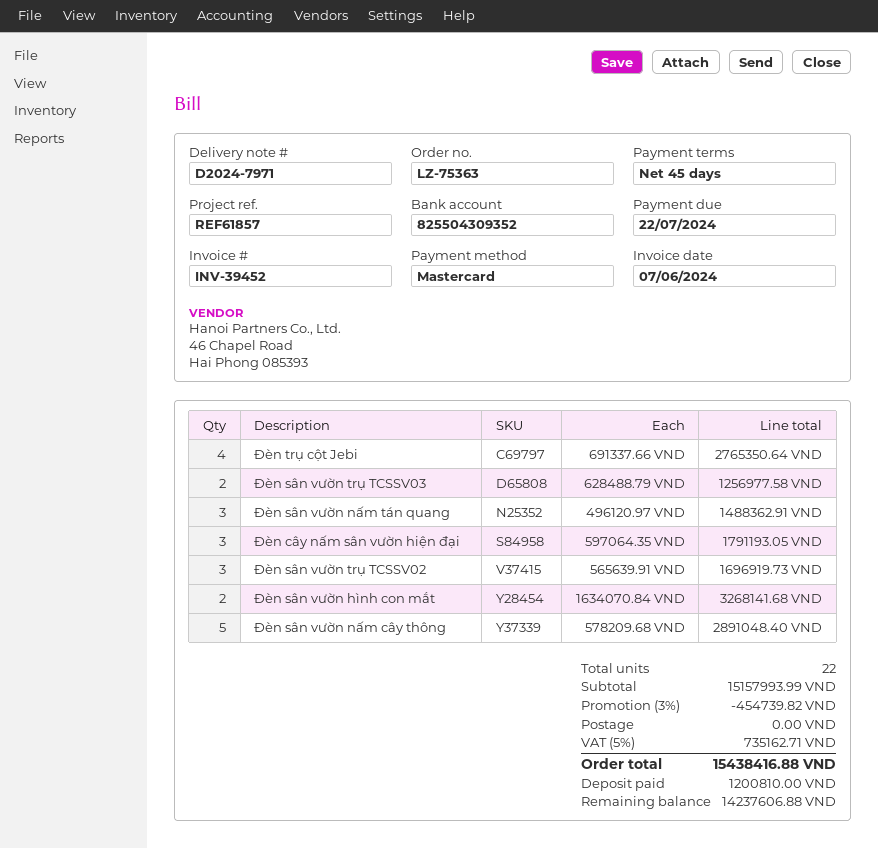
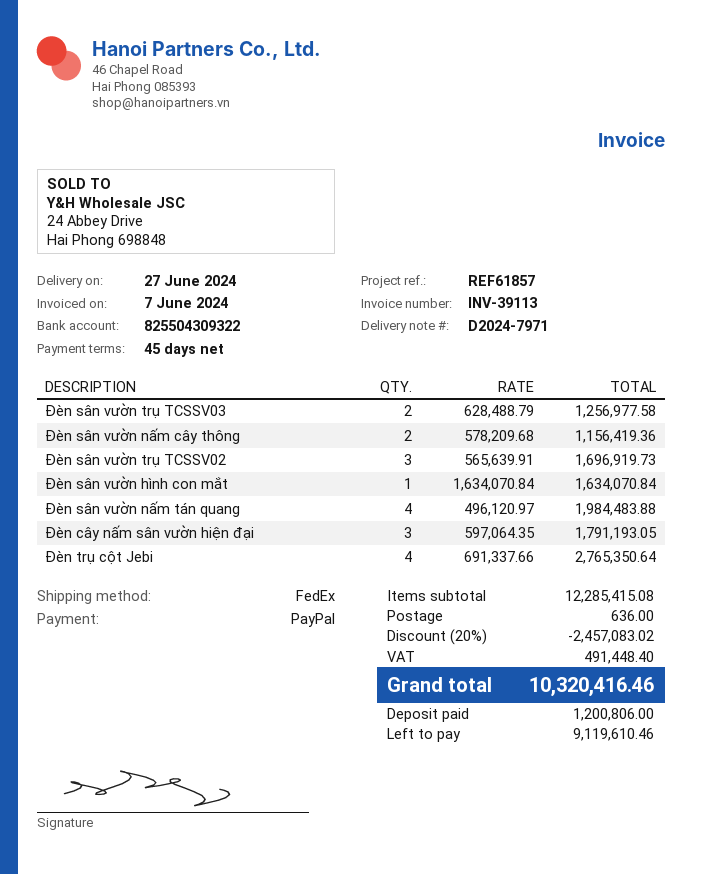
invoice number: INV-39452 -> INV-39113
payment method: Mastercard -> PayPal
bank account: 825504309352 -> 825504309322
Đèn sân vườn nấm tán quang: 3 x 496120.97 = 1488362.91 -> 4 x 496120.97 = 1984483.88
Đèn sân vườn hình con mắt: 2 x 1634070.84 = 3268141.68 -> 1 x 1634070.84 = 1634070.84
Đèn sân vườn nấm cây thông: 5 x 578209.68 = 2891048.40 -> 2 x 578209.68 = 1156419.36
subtotal: 15157993.99 -> 12285415.08
discount: 3% = 454739.82 -> 20% = 2457083.02
shipping: 0.00 -> 636.00
tax: 735162.71 -> 491448.40
total: 15438416.88 -> 10320416.46
deposit: 1200810.00 -> 1200806.00
balance: 14237606.88 -> 9119610.46

